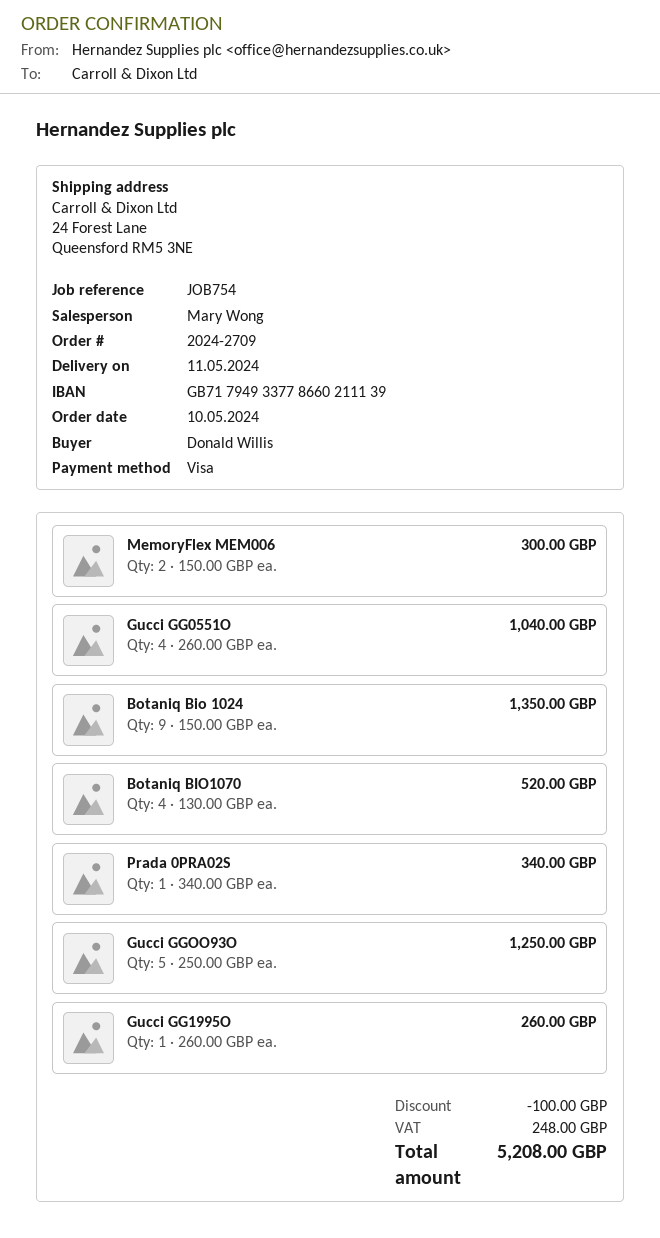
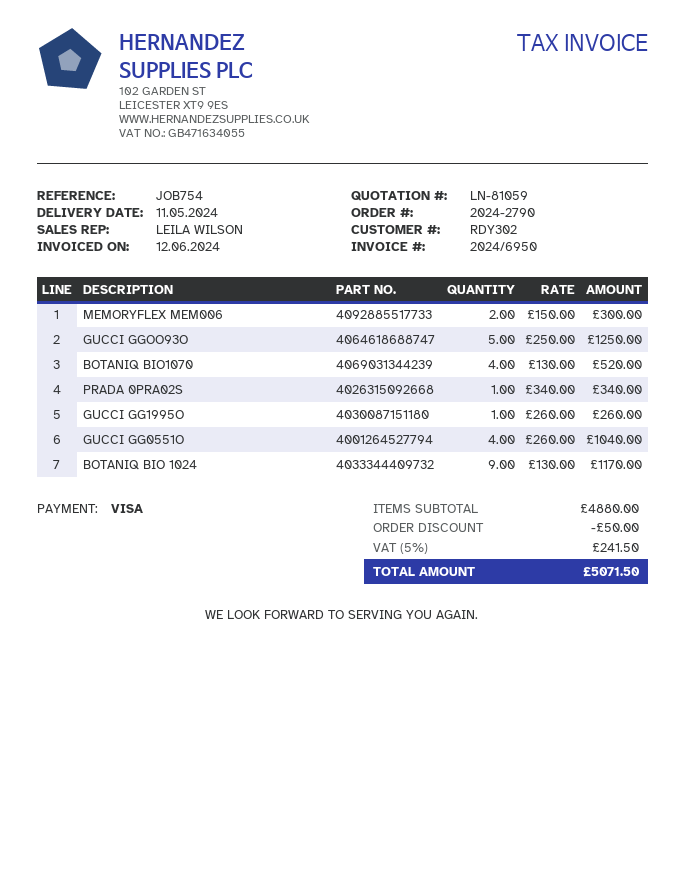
order number: 2024-2709 -> 2024-2790
sales rep: Mary Wong -> LEILA WILSON
Botaniq Bio 1024: 9 x 150.00 = 1350.00 -> 9 x 130.00 = 1170.00
discount: 100.00 -> 50.00
tax: 248.00 -> 241.50
total: 5208.00 -> 5071.50

